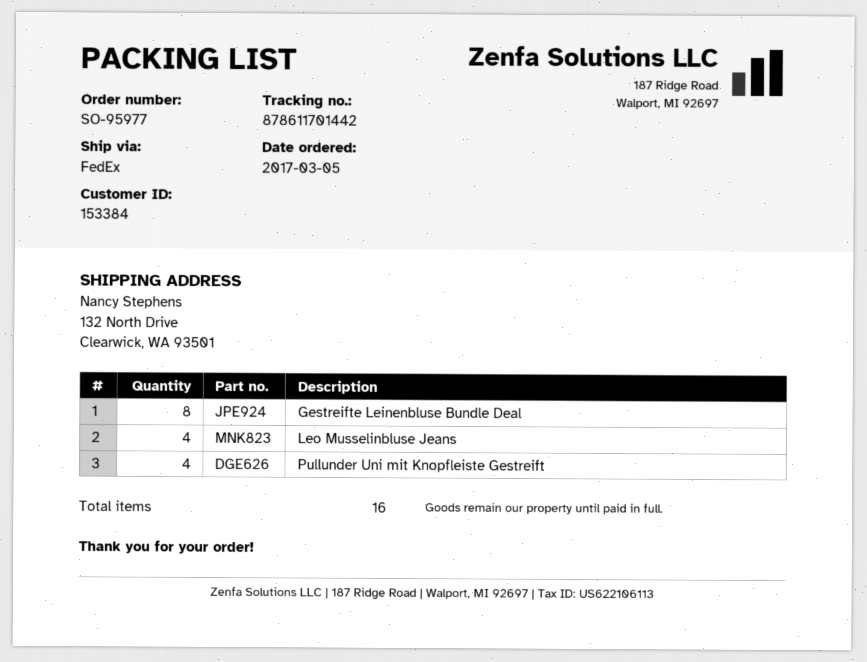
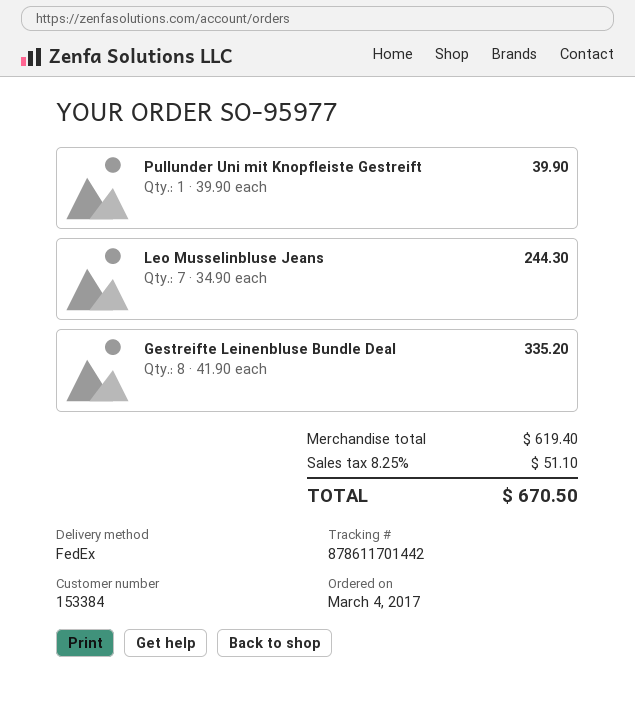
order date: 2017-03-05 -> 2017-03-04
Leo Musselinbluse Jeans: 4 -> 7
Pullunder Uni mit Knopfleiste Gestreift: 4 -> 1

